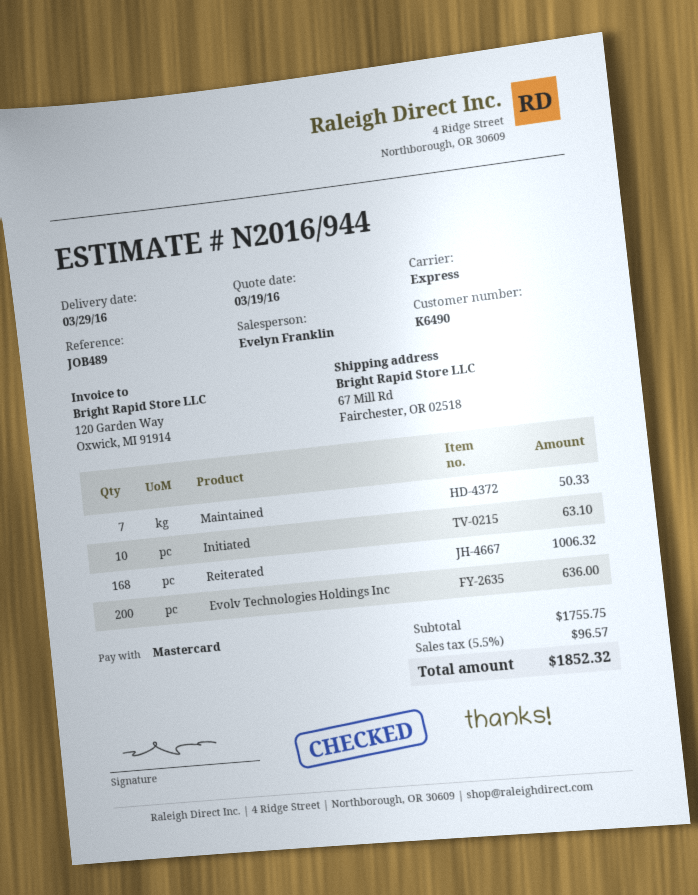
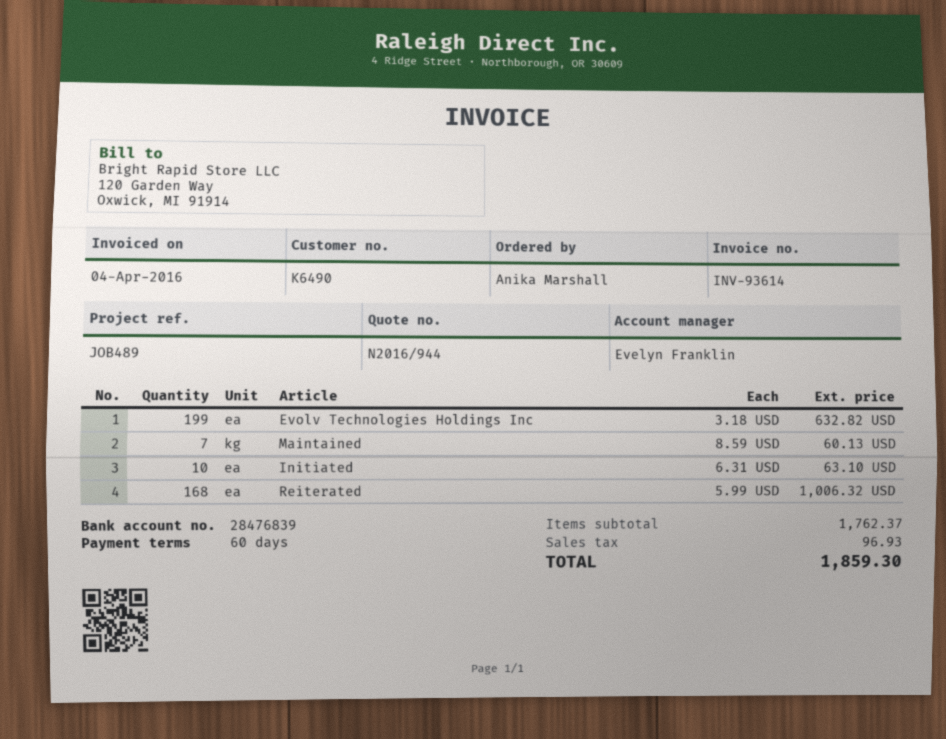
Maintained: 7 for 50.33 -> 7 for 60.13
Evolv Technologies Holdings Inc: 200 for 636.00 -> 199 for 632.82
subtotal: 1755.75 -> 1762.37
tax: 96.57 -> 96.93
total: 1852.32 -> 1859.30

